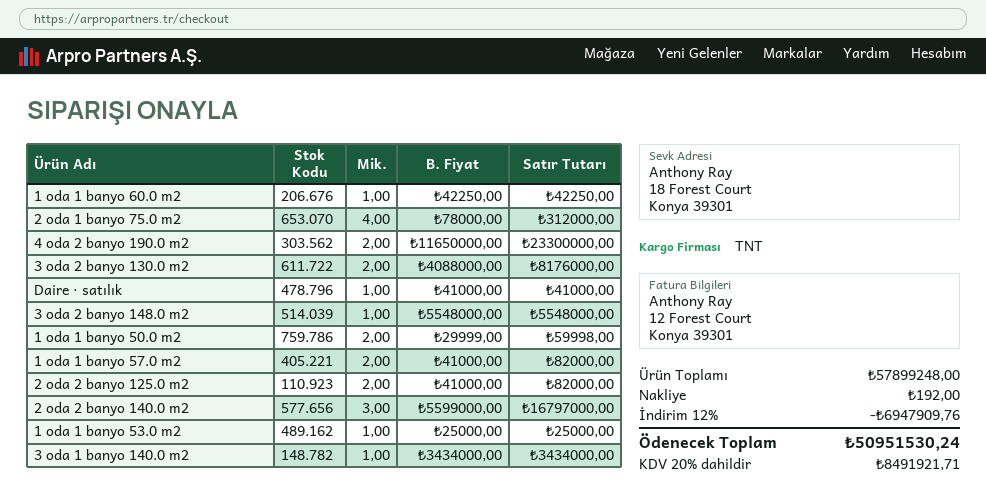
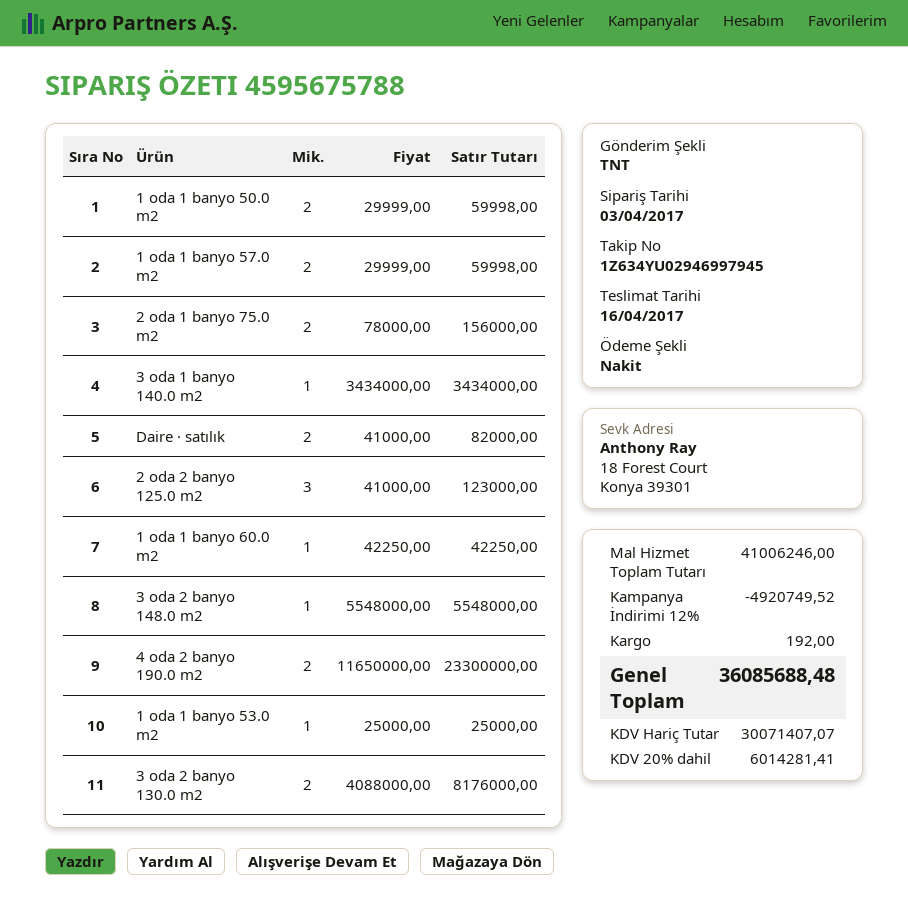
2 oda 1 banyo 75.0 m2: 4 x 78000.00 = 312000.00 -> 2 x 78000.00 = 156000.00
Daire · satılık: 1 x 41000.00 = 41000.00 -> 2 x 41000.00 = 82000.00
1 oda 1 banyo 57.0 m2: 2 x 41000.00 = 82000.00 -> 2 x 29999.00 = 59998.00
2 oda 2 banyo 125.0 m2: 2 x 41000.00 = 82000.00 -> 3 x 41000.00 = 123000.00
2 oda 2 banyo 140.0 m2: 3 x 5599000.00 = 16797000.00 -> none
subtotal: 57899248.00 -> 41006246.00
discount: 12% = 6947909.76 -> 12% = 4920749.52
tax: 20% = 8491921.71 -> 20% = 6014281.41
total: 50951530.24 -> 36085688.48

